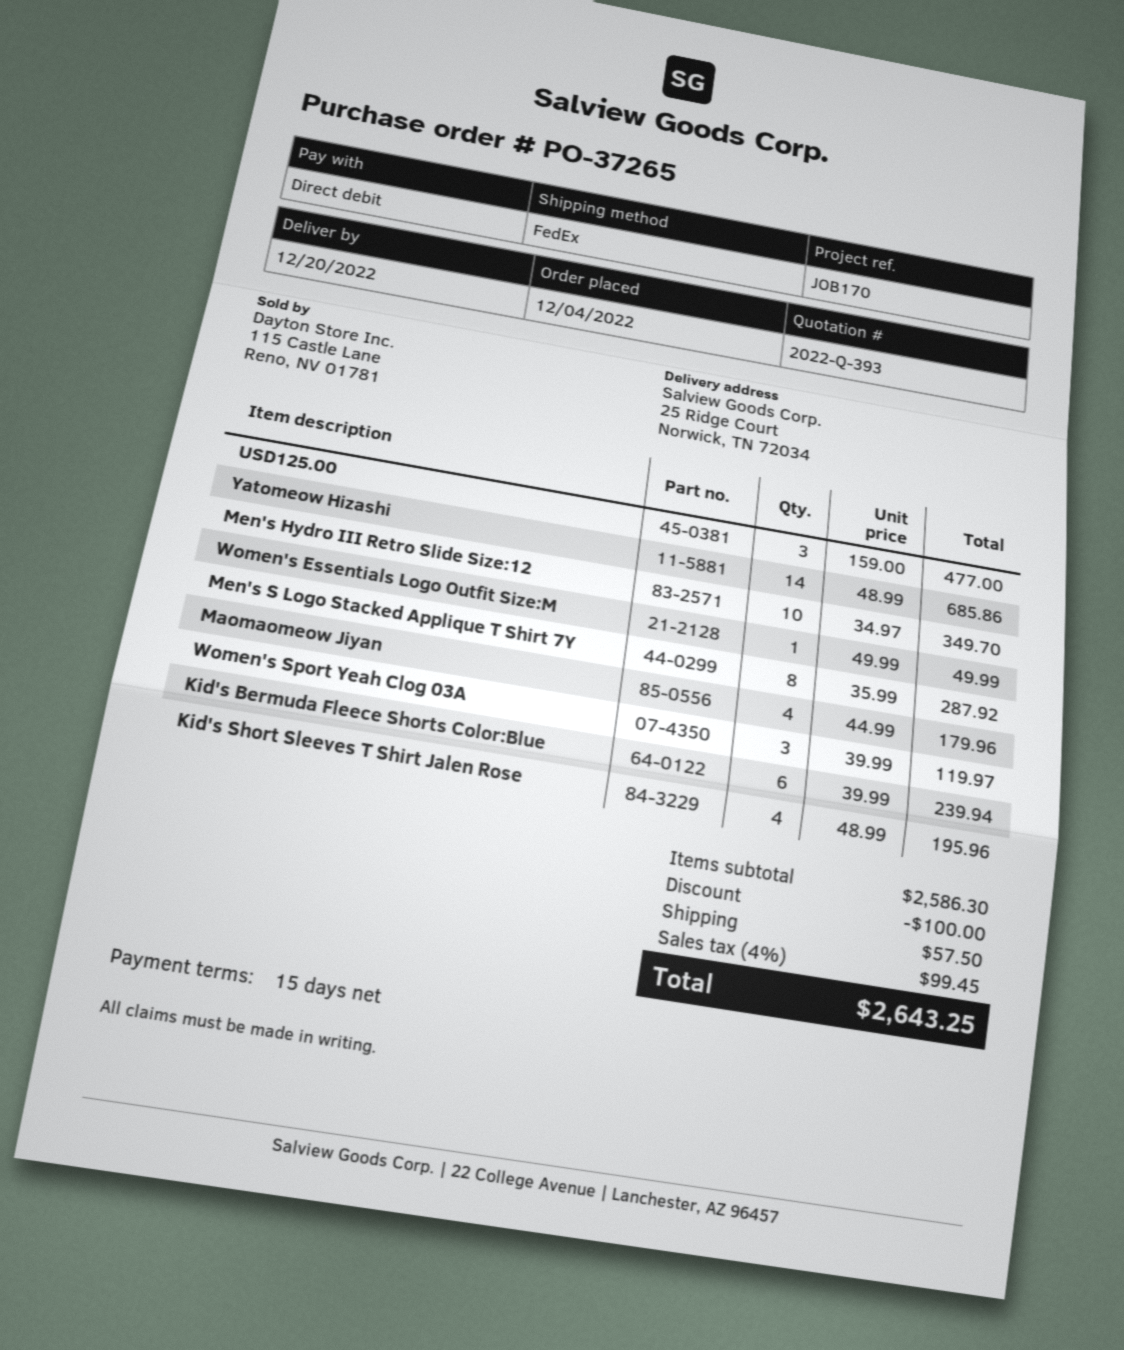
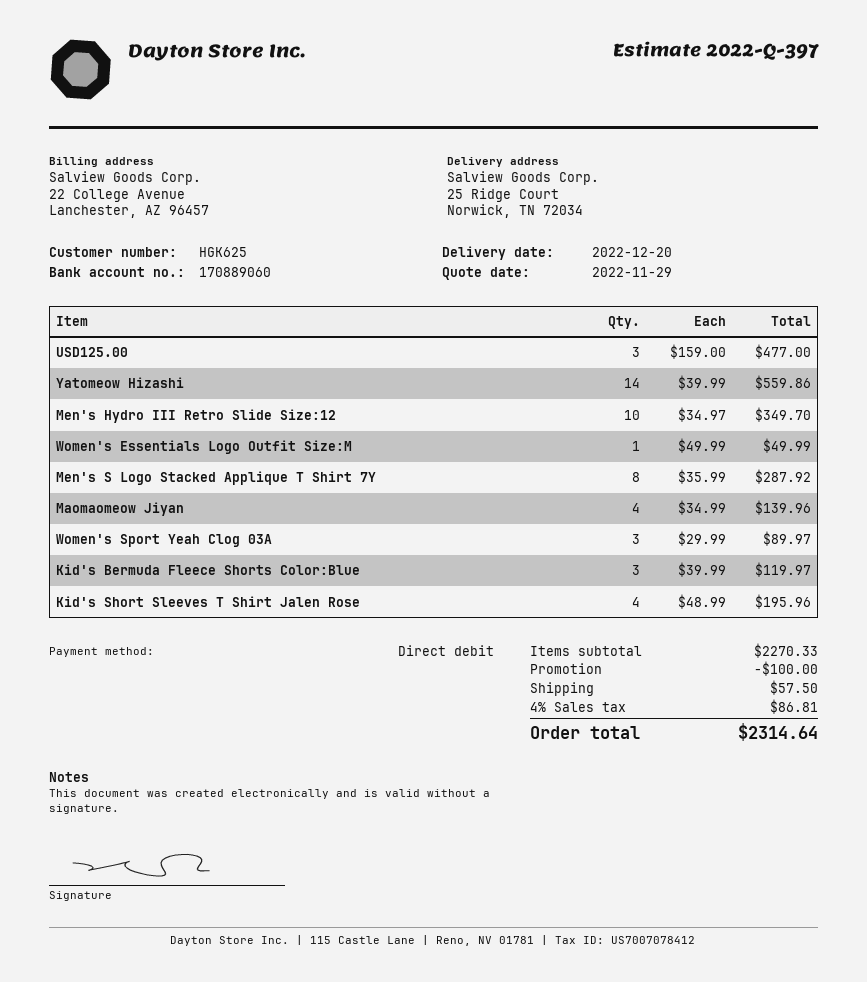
quote number: 2022-Q-393 -> 2022-Q-397
Yatomeow Hizashi: 14 x 48.99 = 685.86 -> 14 x 39.99 = 559.86
Maomaomeow Jiyan: 4 x 44.99 = 179.96 -> 4 x 34.99 = 139.96
Women's Sport Yeah Clog 03A: 3 x 39.99 = 119.97 -> 3 x 29.99 = 89.97
Kid's Bermuda Fleece Shorts Color:Blue: 6 x 39.99 = 239.94 -> 3 x 39.99 = 119.97
subtotal: 2586.30 -> 2270.33
tax: 4% = 99.45 -> 4% = 86.81
total: 2643.25 -> 2314.64

